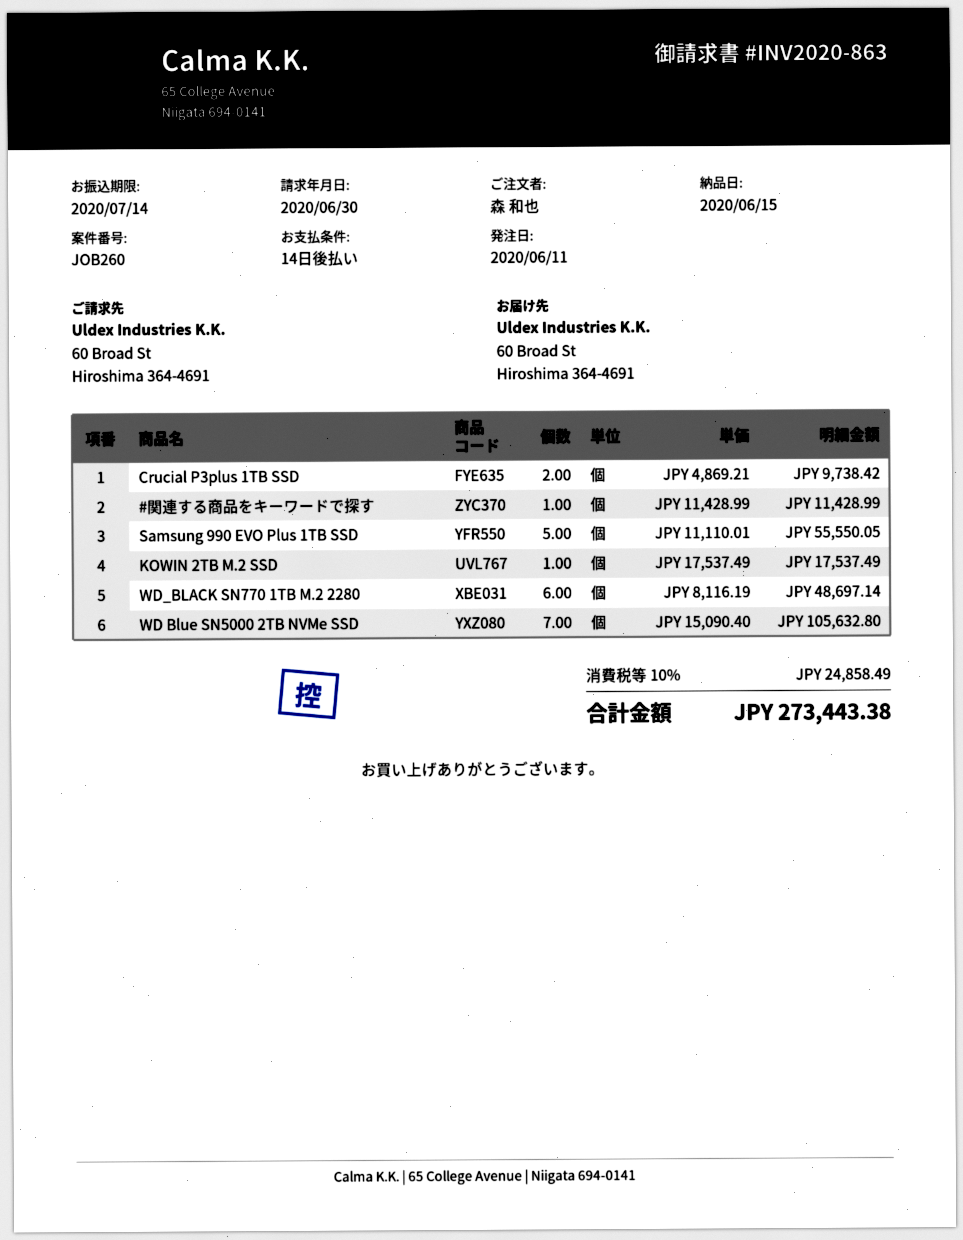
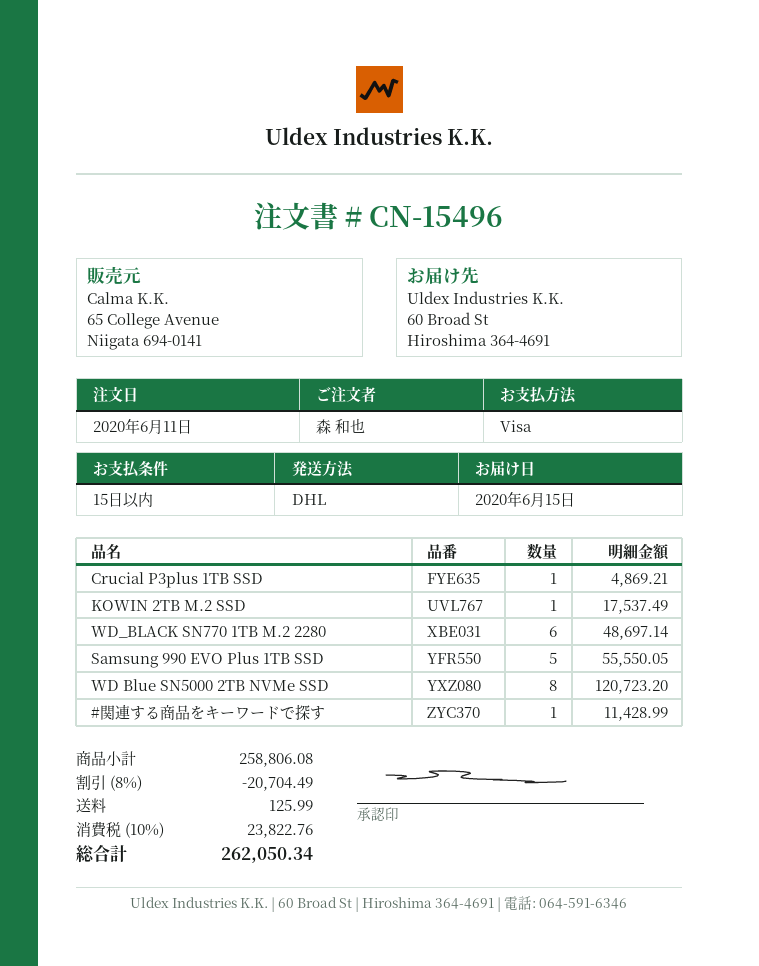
payment terms: 14 days -> 15 days
Crucial P3plus 1TB SSD: 2 for 9738.42 -> 1 for 4869.21
WD Blue SN5000 2TB NVMe SSD: 7 for 105632.80 -> 8 for 120723.20
discount: none -> 8% = 20704.49
shipping: none -> 125.99
tax: 10% = 24858.49 -> 10% = 23822.76
total: 273443.38 -> 262050.34

